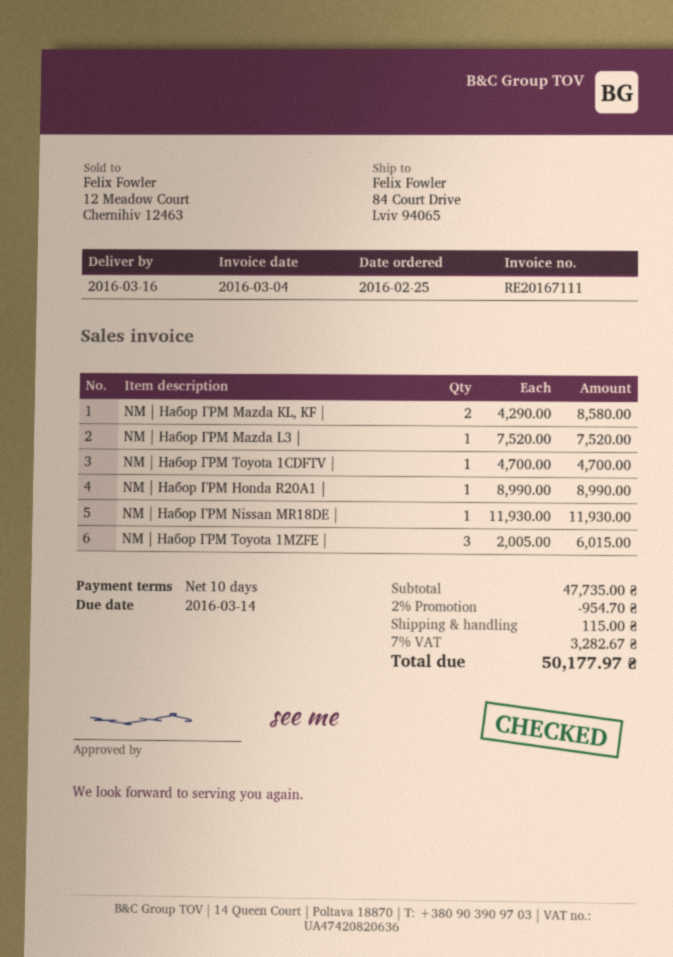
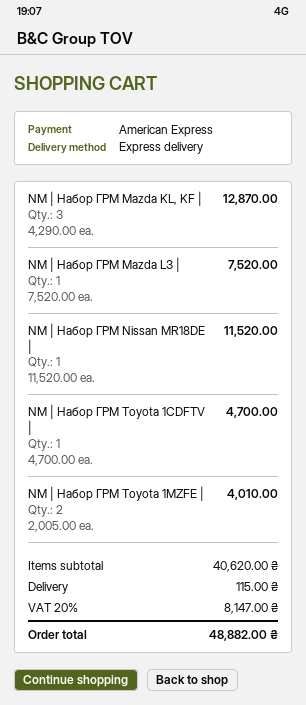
NM | Набор ГРМ Mazda KL, KF |: 2 x 4290.00 = 8580.00 -> 3 x 4290.00 = 12870.00
NM | Набор ГРМ Honda R20A1 |: 1 x 8990.00 = 8990.00 -> none
NM | Набор ГРМ Nissan MR18DE |: 1 x 11930.00 = 11930.00 -> 1 x 11520.00 = 11520.00
NM | Набор ГРМ Toyota 1MZFE |: 3 x 2005.00 = 6015.00 -> 2 x 2005.00 = 4010.00
subtotal: 47735.00 -> 40620.00
discount: 2% = 954.70 -> none
tax: 7% = 3282.67 -> 20% = 8147.00
total: 50177.97 -> 48882.00

